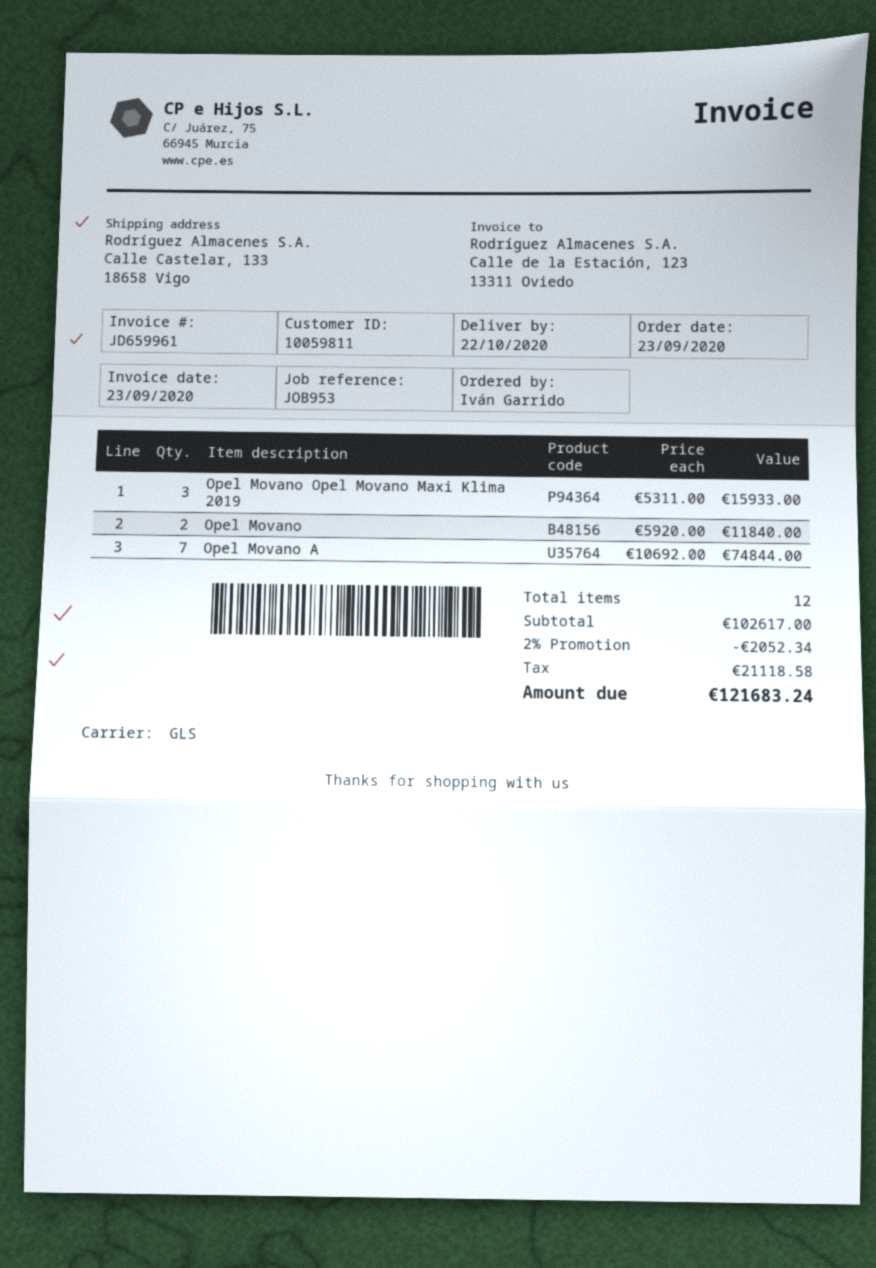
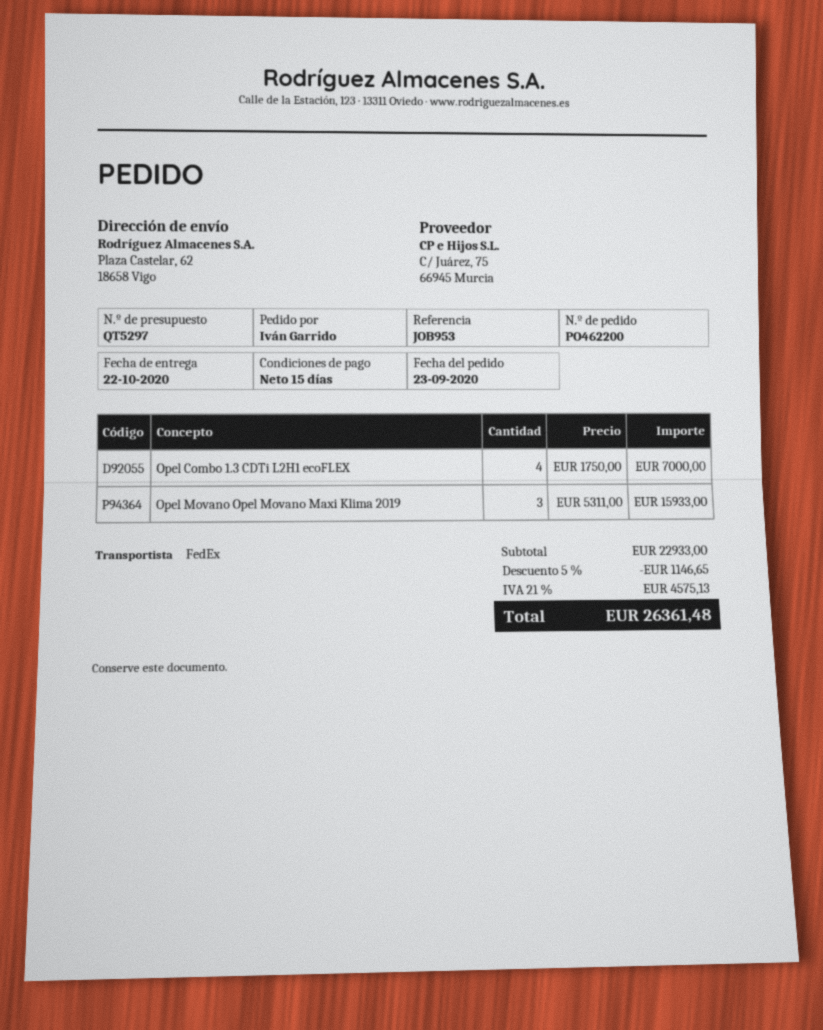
shipping method: GLS -> FedEx
ship to: Calle Castelar, 133, 18658 Vigo -> Plaza Castelar, 62, 18658 Vigo
Opel Movano: 2 x 5920.00 = 11840.00 -> none
Opel Movano A: 7 x 10692.00 = 74844.00 -> none
Opel Combo 1.3 CDTi L2H1 ecoFLEX: none -> 4 x 1750.00 = 7000.00
subtotal: 102617.00 -> 22933.00
discount: 2% = 2052.34 -> 5% = 1146.65
tax: 21118.58 -> 4575.13
total: 121683.24 -> 26361.48

